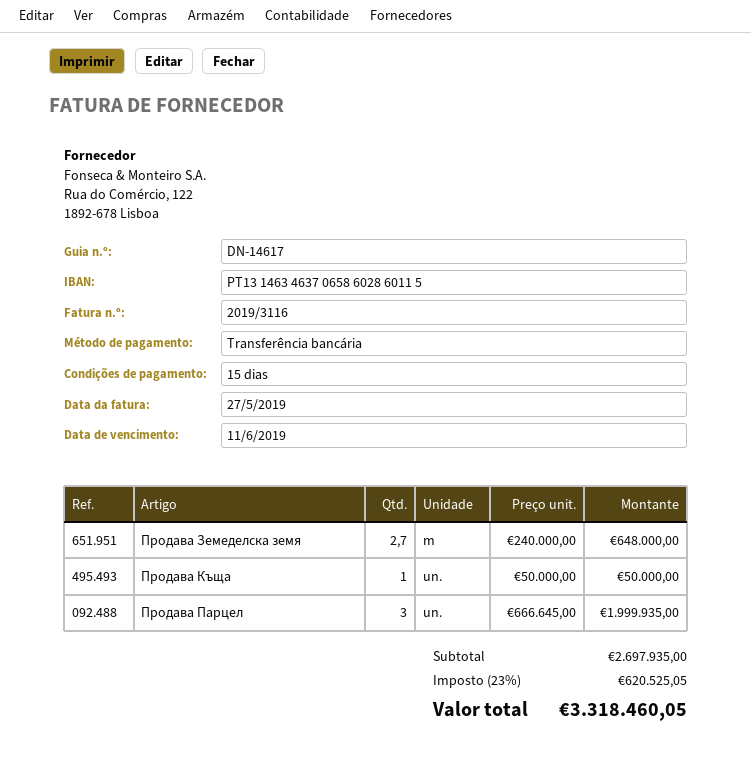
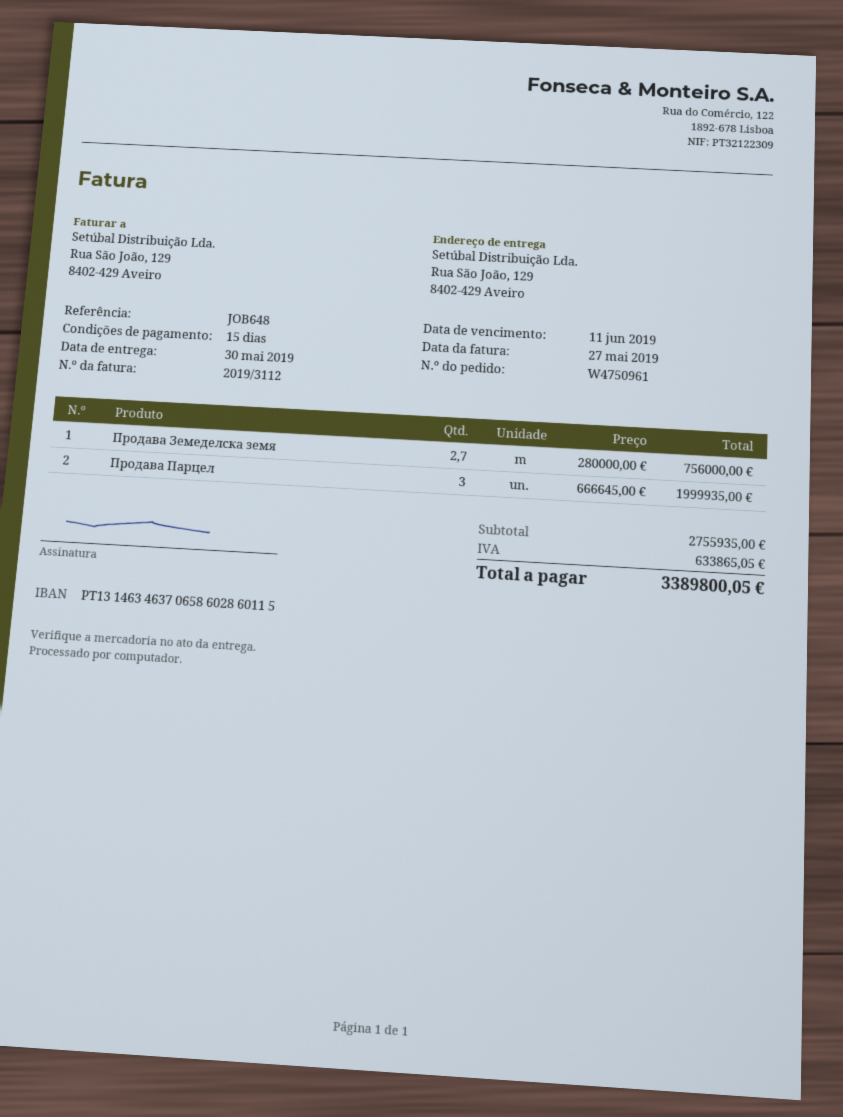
invoice number: 2019/3116 -> 2019/3112
Продава Земеделска земя: 2.7 x 240000.00 = 648000.00 -> 2.7 x 280000.00 = 756000.00
Продава Къща: 1 x 50000.00 = 50000.00 -> none
subtotal: 2697935.00 -> 2755935.00
tax: 620525.05 -> 633865.05
total: 3318460.05 -> 3389800.05

